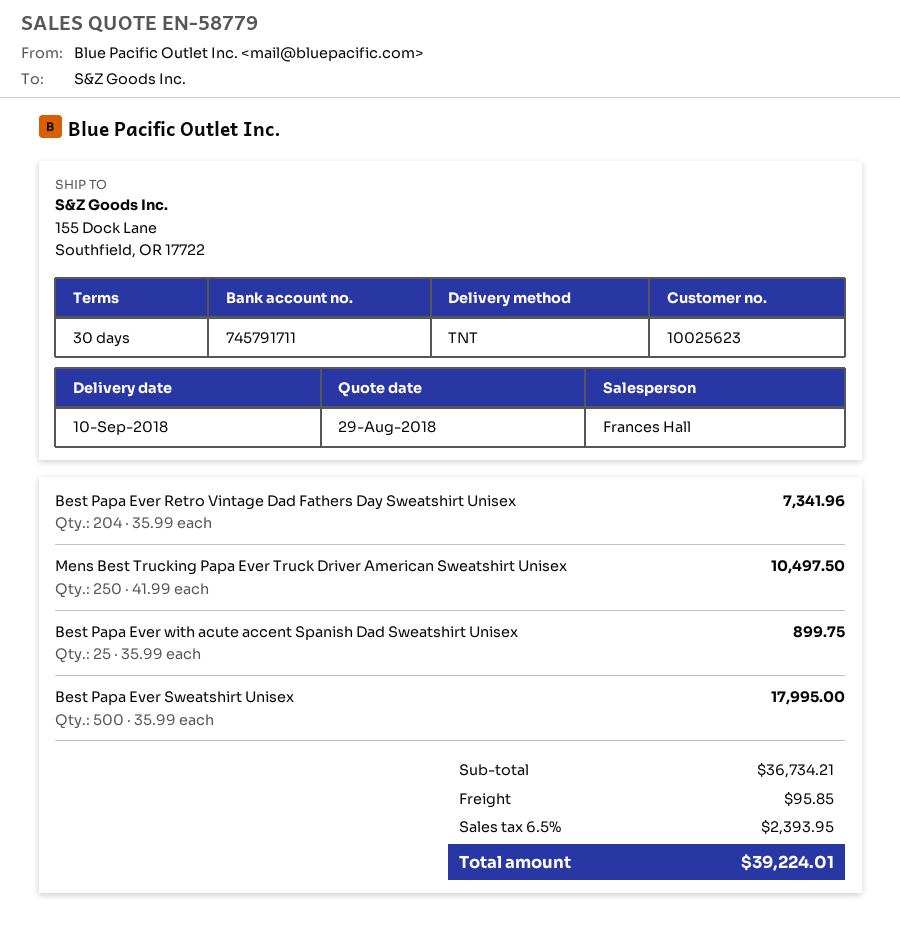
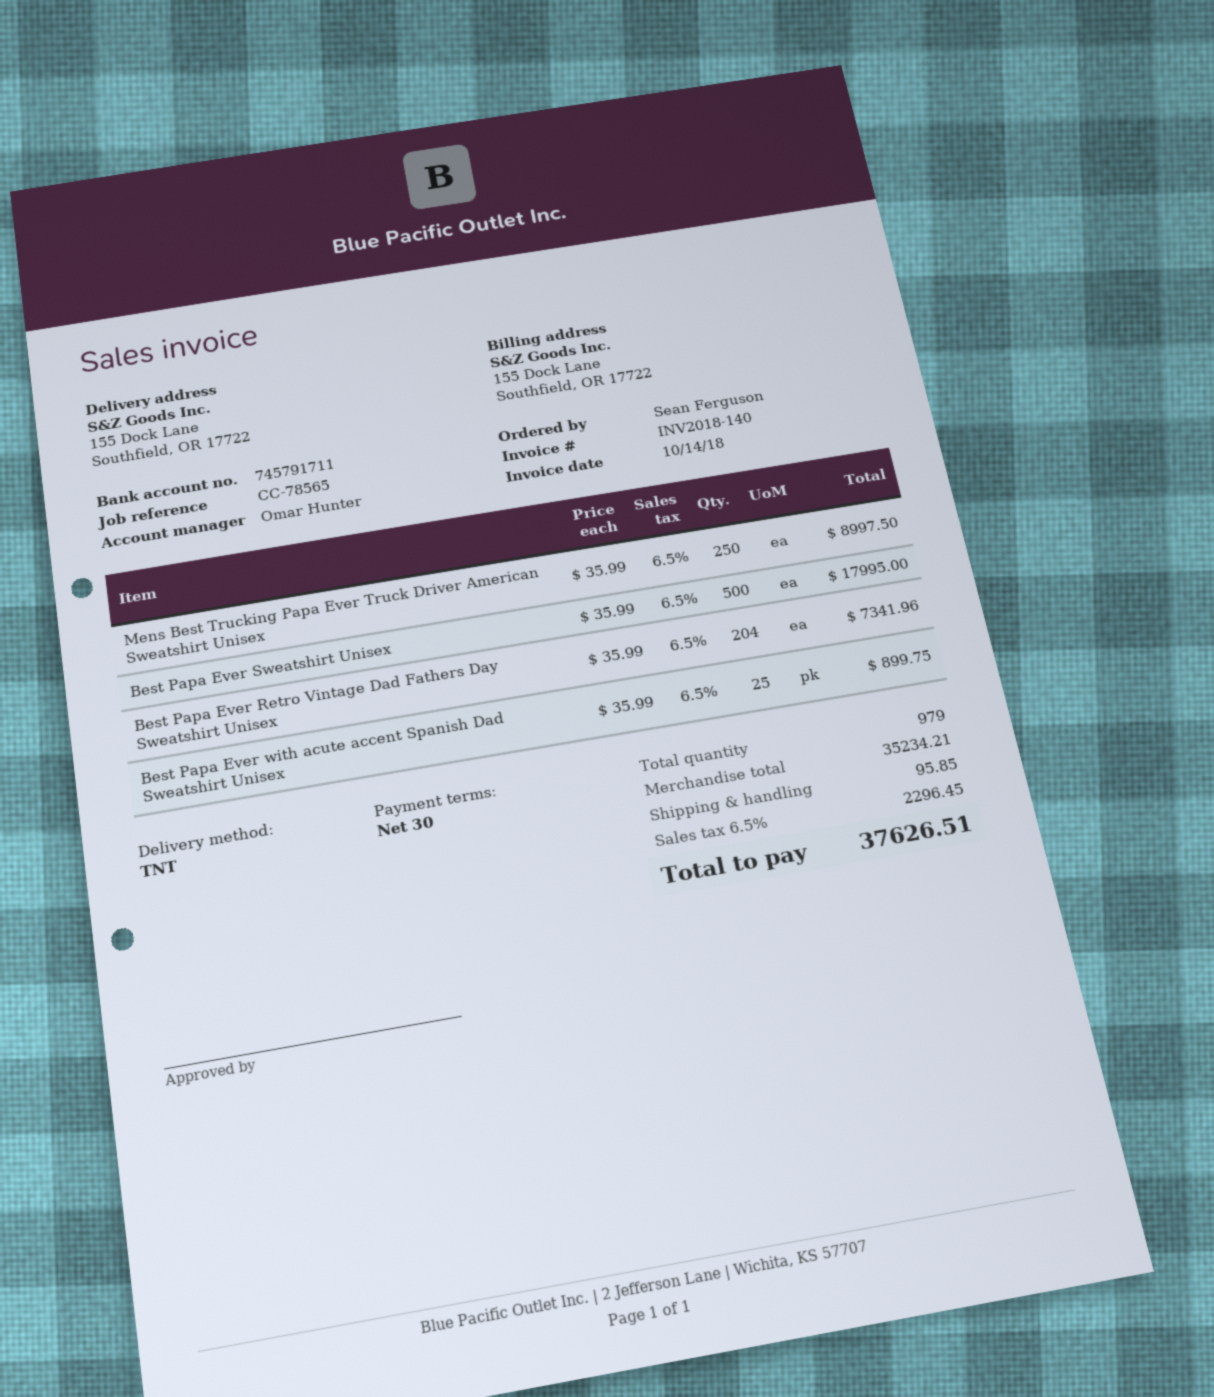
sales rep: Frances Hall -> Omar Hunter
Mens Best Trucking Papa Ever Truck Driver American Sweatshirt Unisex: 250 x 41.99 = 10497.50 -> 250 x 35.99 = 8997.50
subtotal: 36734.21 -> 35234.21
tax: 6.5% = 2393.95 -> 6.5% = 2296.45
total: 39224.01 -> 37626.51

